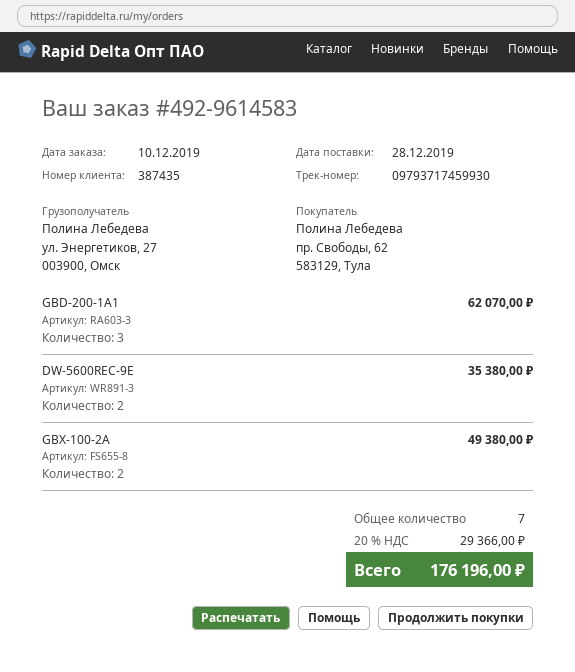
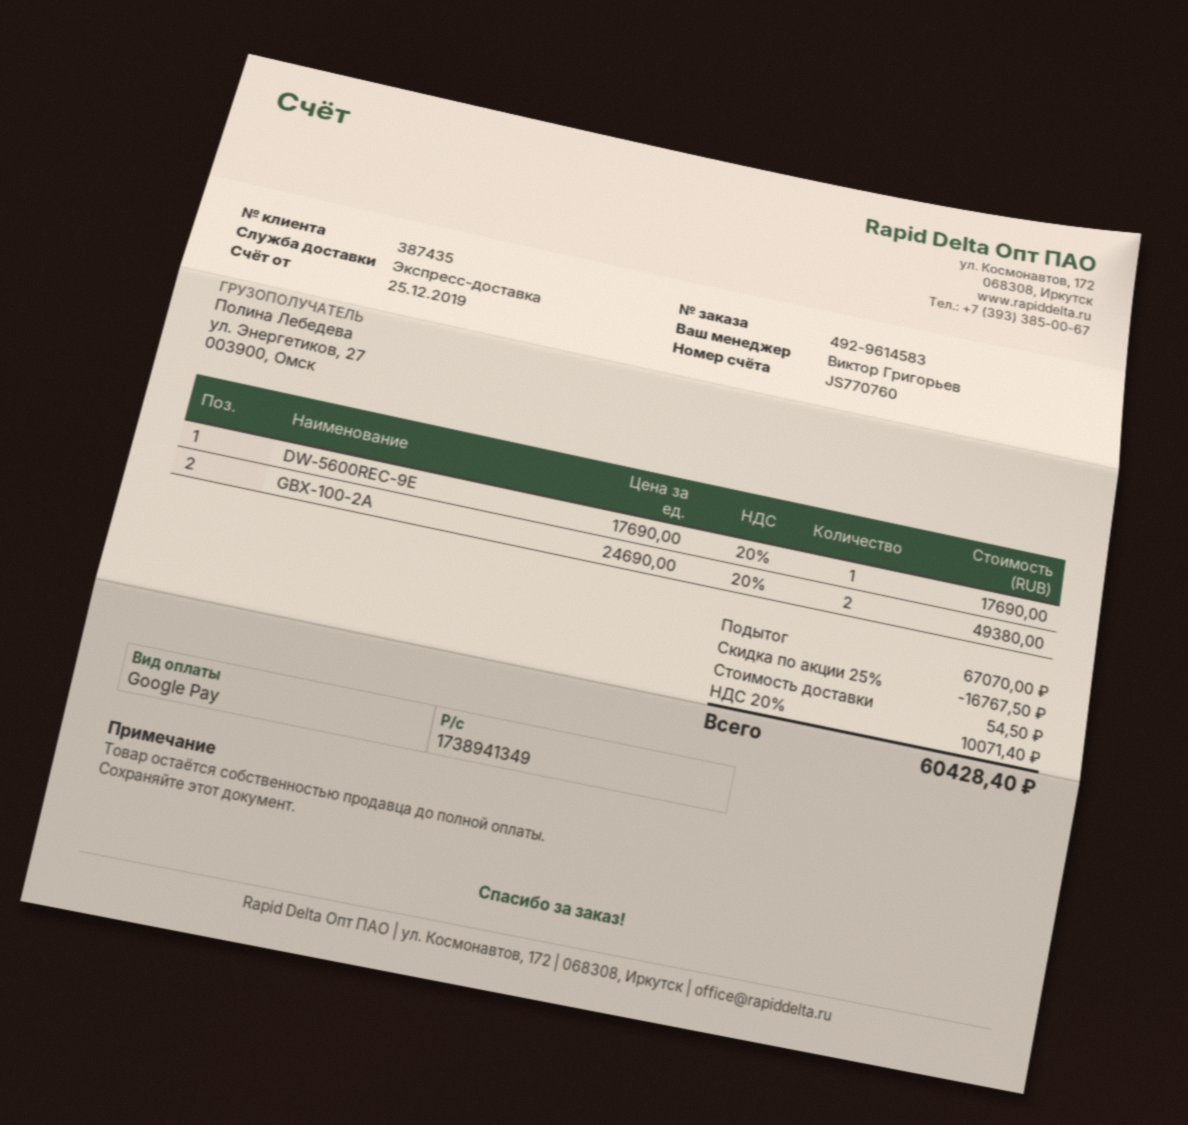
GBD-200-1A1: 3 for 62070.00 -> none
DW-5600REC-9E: 2 for 35380.00 -> 1 for 17690.00
discount: none -> 25% = 16767.50
shipping: none -> 54.50
tax: 20% = 29366.00 -> 20% = 10071.40
total: 176196.00 -> 60428.40

